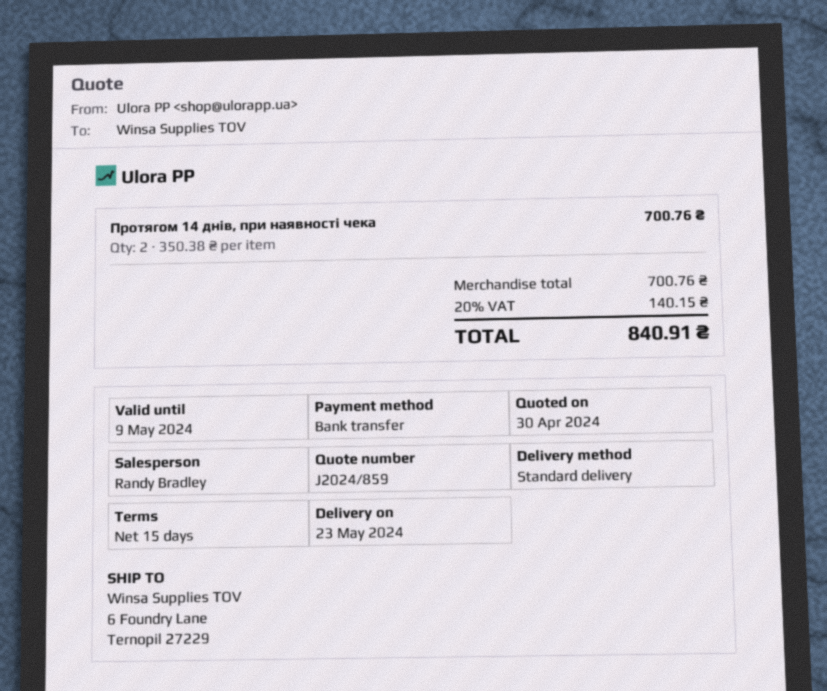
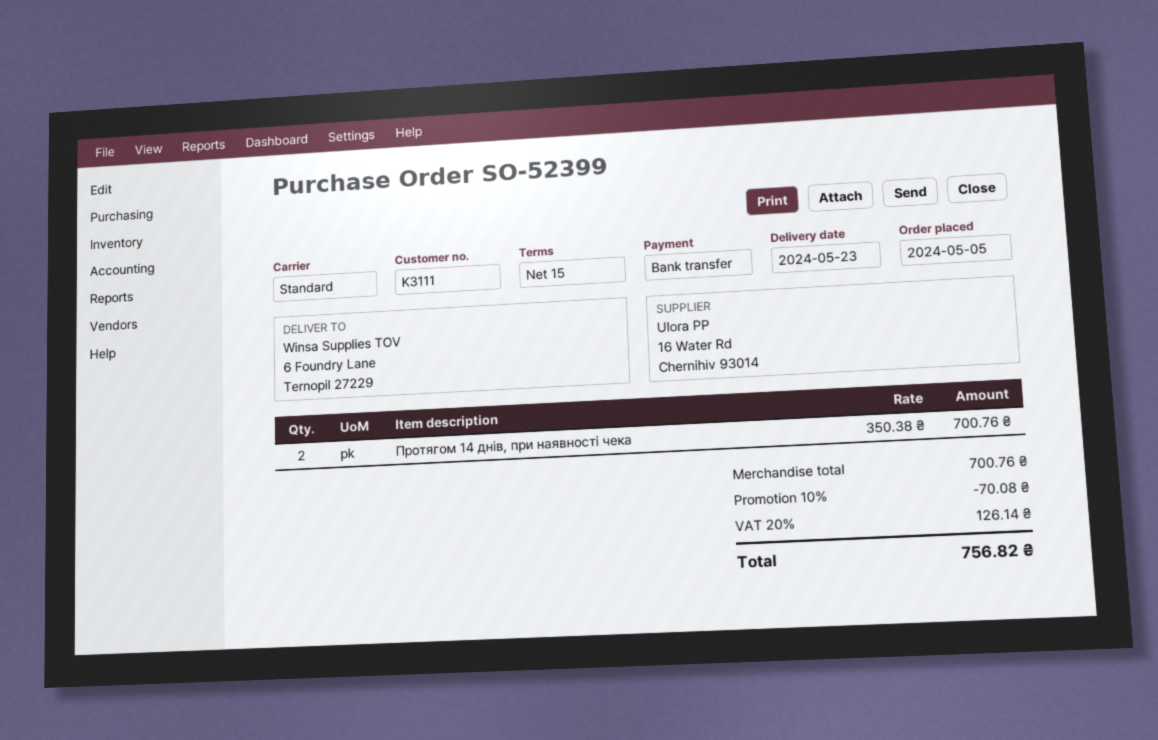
discount: none -> 10% = 70.08
tax: 20% = 140.15 -> 20% = 126.14
total: 840.91 -> 756.82

